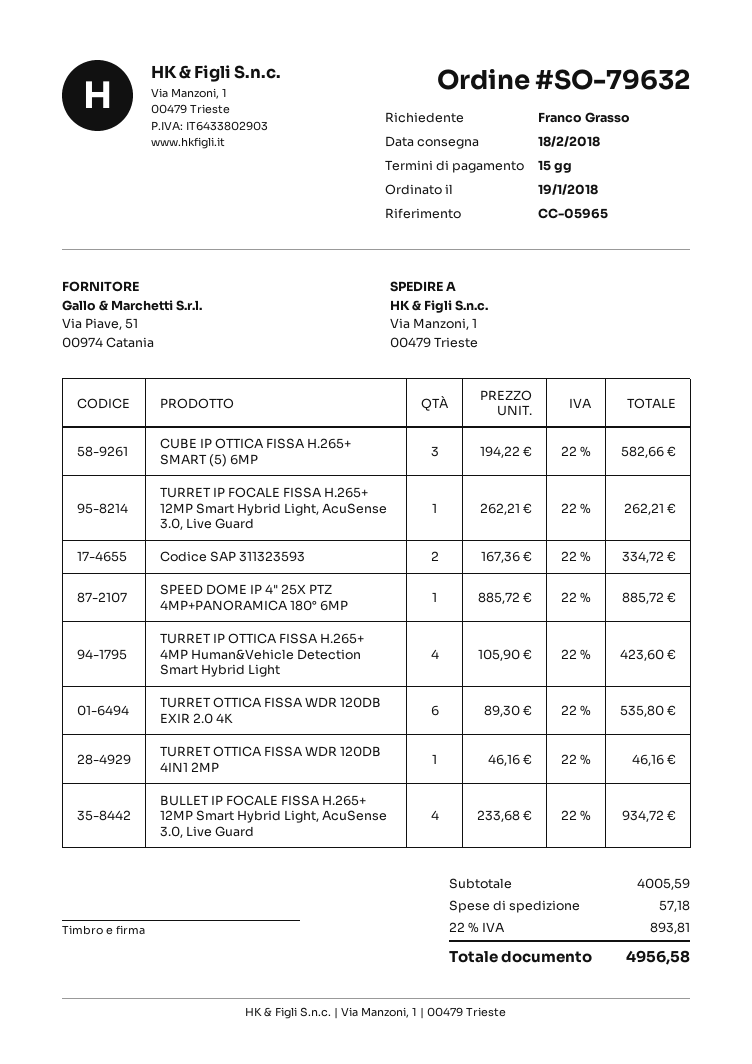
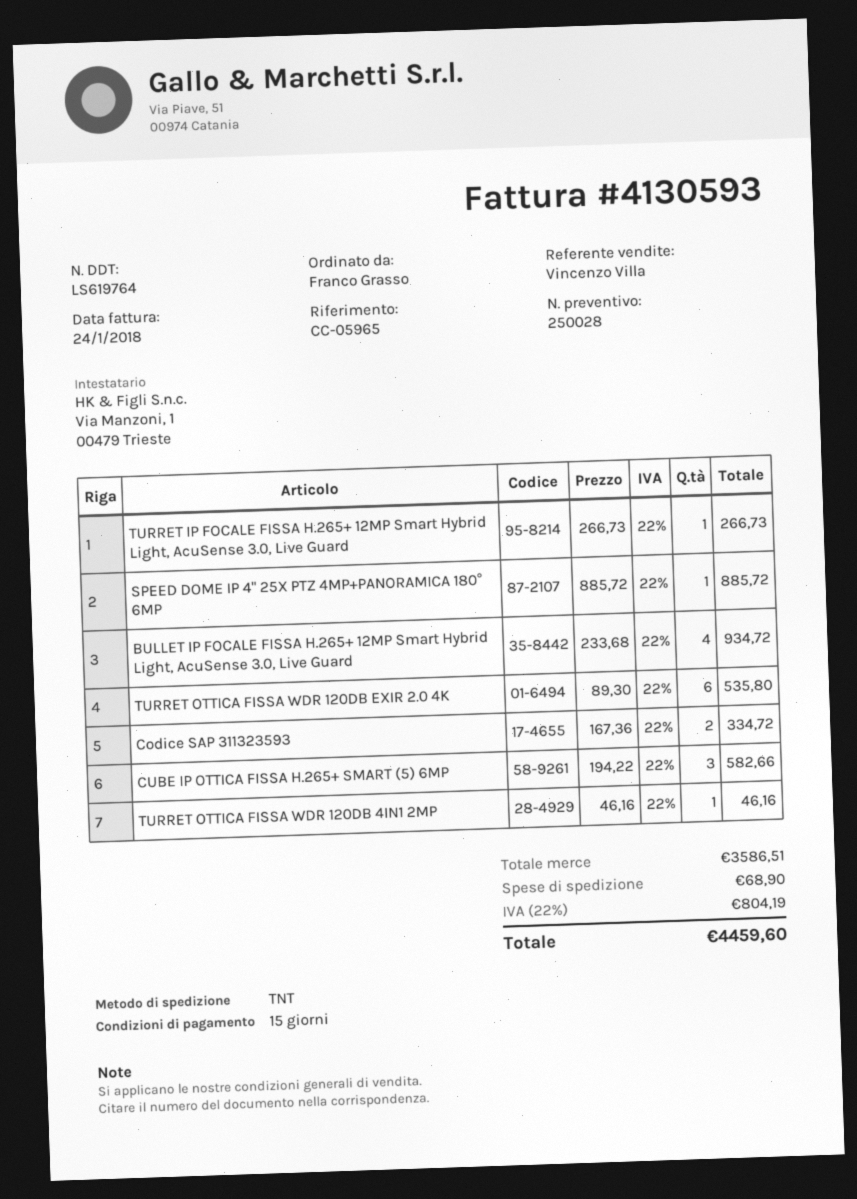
TURRET IP FOCALE FISSA H.265+ 12MP Smart Hybrid Light, AcuSense 3.0, Live Guard: 1 x 262.21 = 262.21 -> 1 x 266.73 = 266.73
TURRET IP OTTICA FISSA H.265+ 4MP Human&Vehicle Detection Smart Hybrid Light: 4 x 105.90 = 423.60 -> none
subtotal: 4005.59 -> 3586.51
shipping: 57.18 -> 68.90
tax: 22% = 893.81 -> 22% = 804.19
total: 4956.58 -> 4459.60

